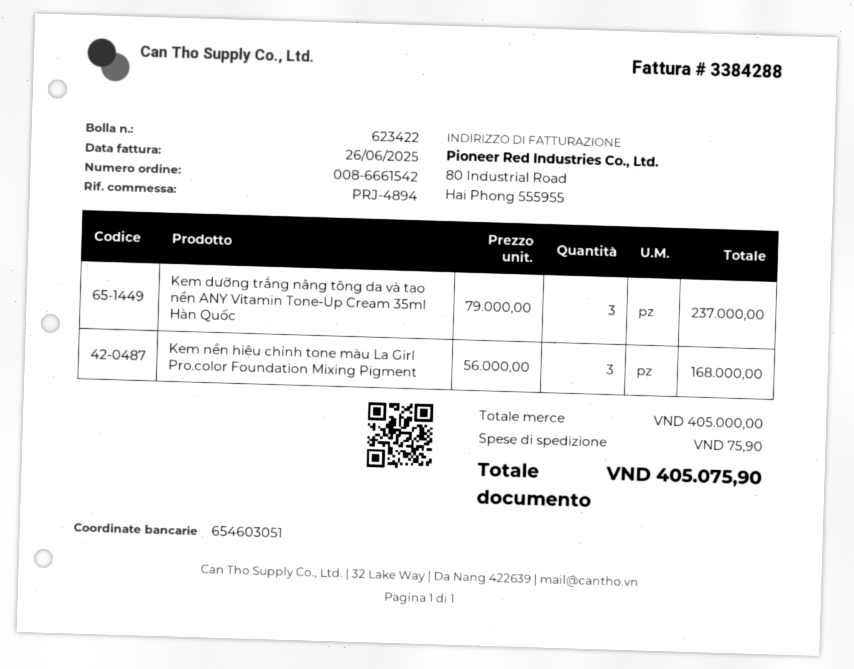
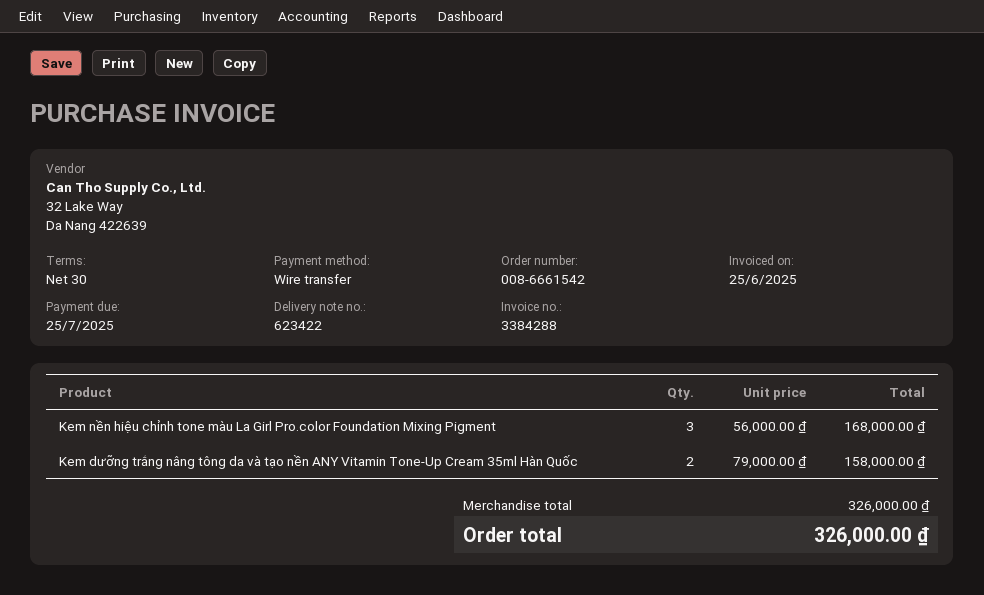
invoice date: 2025-06-26 -> 2025-06-25
Kem dưỡng trắng nâng tông da và tạo nền ANY Vitamin Tone-Up Cream 35ml Hàn Quốc: 3 x 79000.00 = 237000.00 -> 2 x 79000.00 = 158000.00
subtotal: 405000.00 -> 326000.00
shipping: 75.90 -> none
total: 405075.90 -> 326000.00

